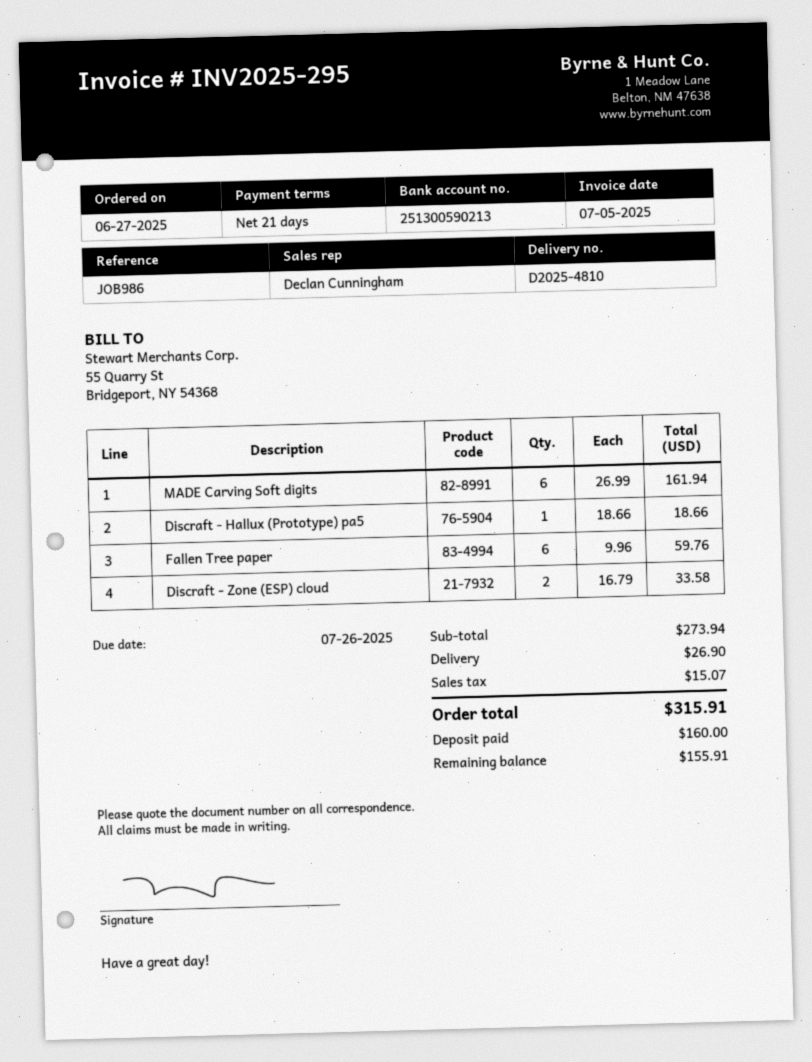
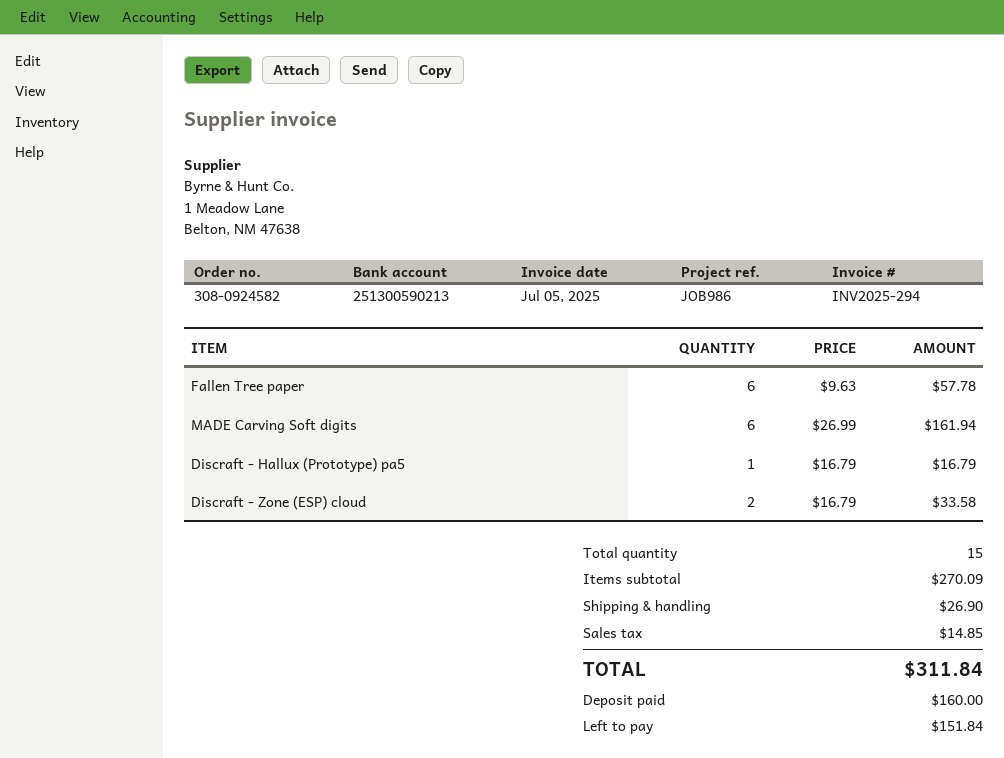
invoice number: INV2025-295 -> INV2025-294
Discraft - Hallux (Prototype) pa5: 1 x 18.66 = 18.66 -> 1 x 16.79 = 16.79
Fallen Tree paper: 6 x 9.96 = 59.76 -> 6 x 9.63 = 57.78
subtotal: 273.94 -> 270.09
tax: 15.07 -> 14.85
total: 315.91 -> 311.84
balance: 155.91 -> 151.84

